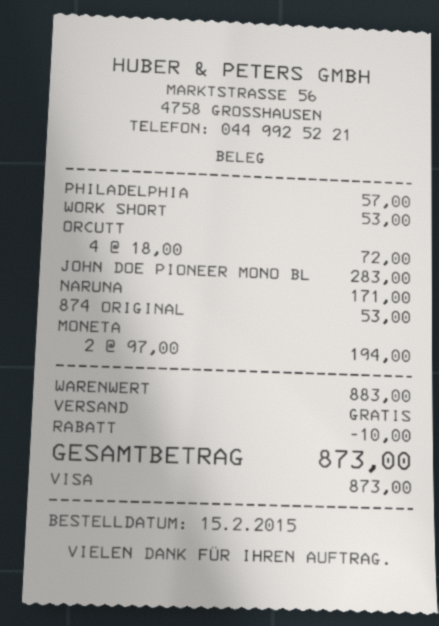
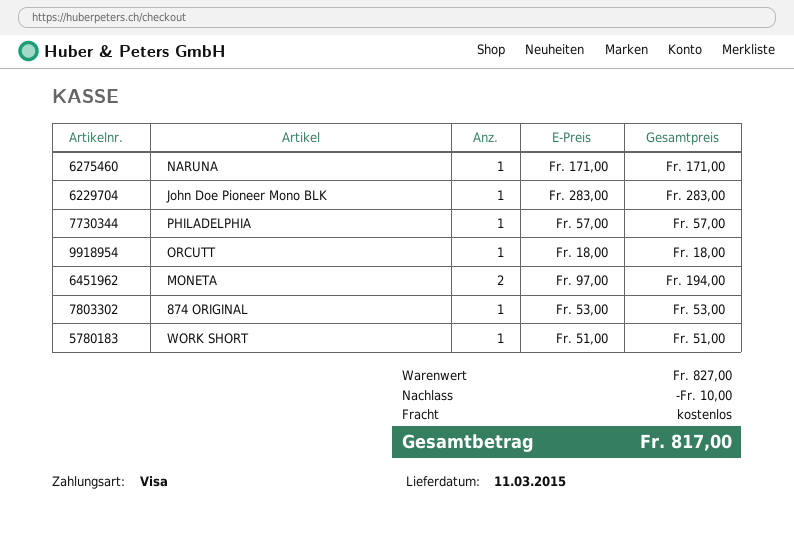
WORK SHORT: 1 x 53.00 = 53.00 -> 1 x 51.00 = 51.00
ORCUTT: 4 x 18.00 = 72.00 -> 1 x 18.00 = 18.00
subtotal: 883.00 -> 827.00
total: 873.00 -> 817.00

